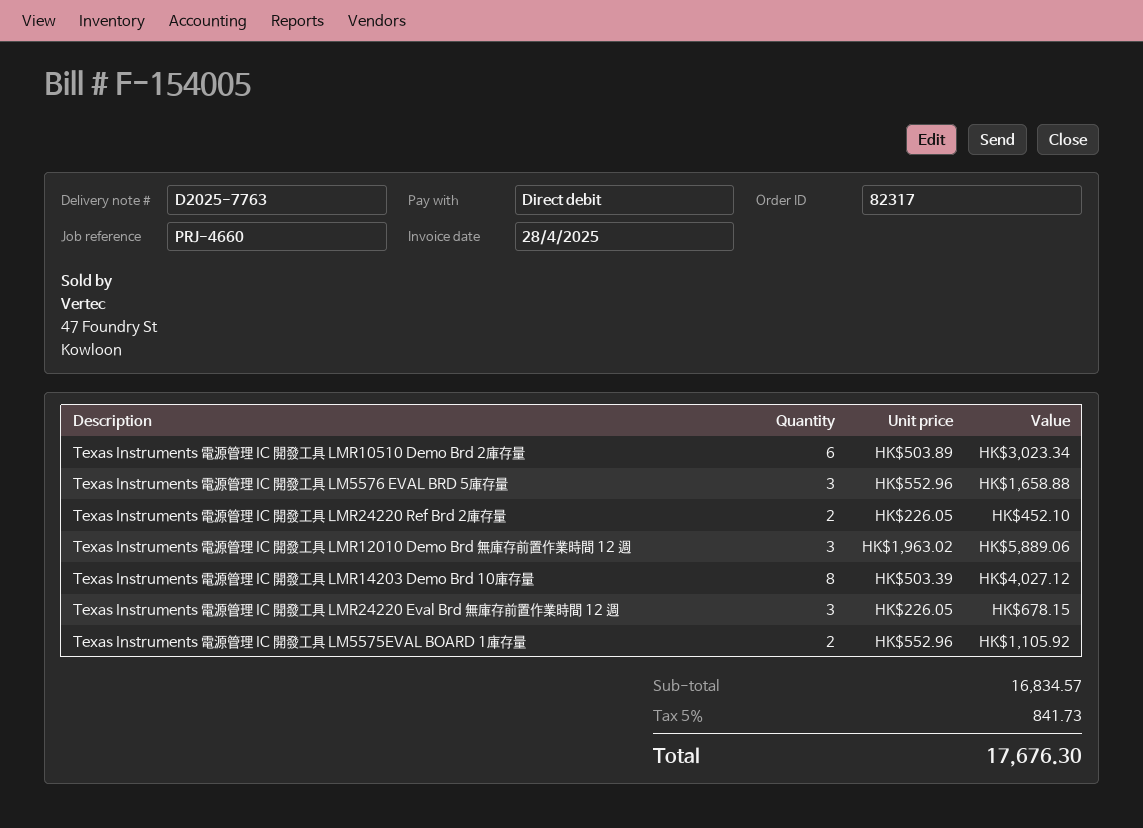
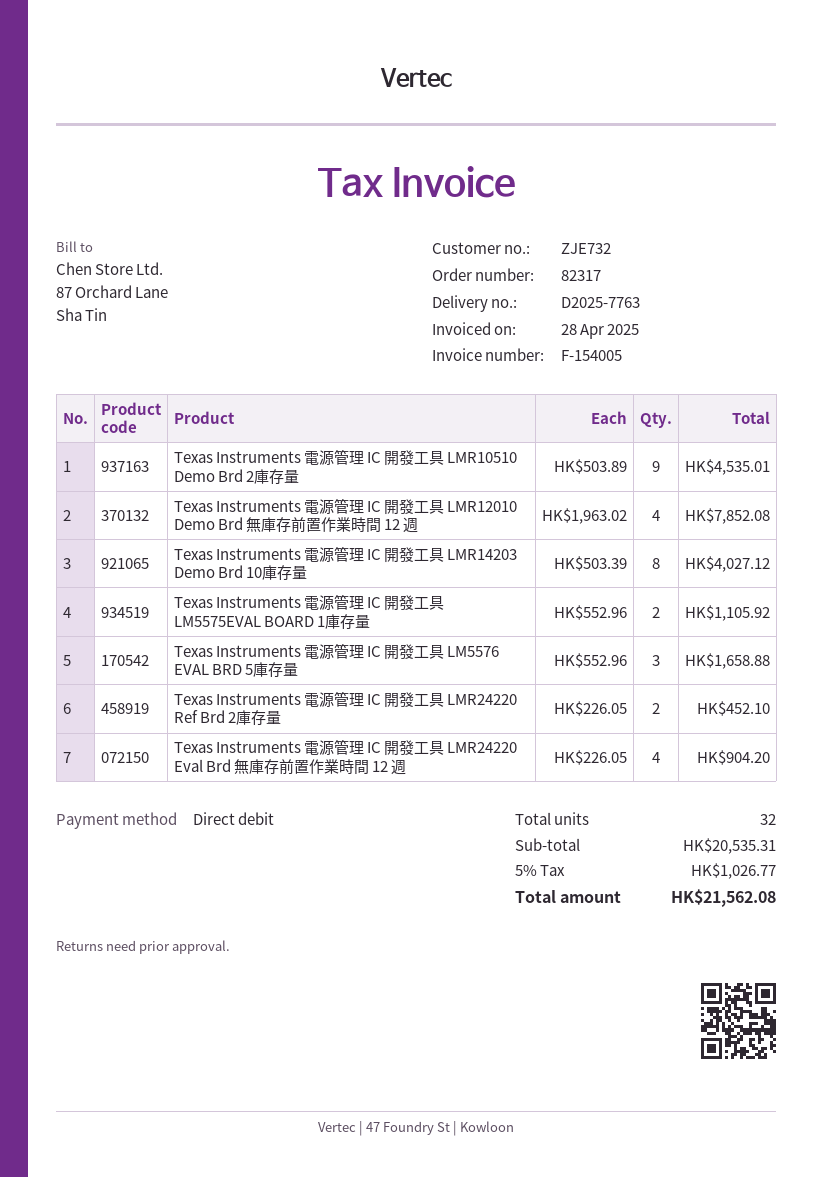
Texas Instruments 電源管理 IC 開發工具 LMR10510 Demo Brd 2庫存量: 6 x 503.89 = 3023.34 -> 9 x 503.89 = 4535.01
Texas Instruments 電源管理 IC 開發工具 LMR12010 Demo Brd 無庫存前置作業時間 12 週: 3 x 1963.02 = 5889.06 -> 4 x 1963.02 = 7852.08
Texas Instruments 電源管理 IC 開發工具 LMR24220 Eval Brd 無庫存前置作業時間 12 週: 3 x 226.05 = 678.15 -> 4 x 226.05 = 904.20
subtotal: 16834.57 -> 20535.31
tax: 5% = 841.73 -> 5% = 1026.77
total: 17676.30 -> 21562.08

